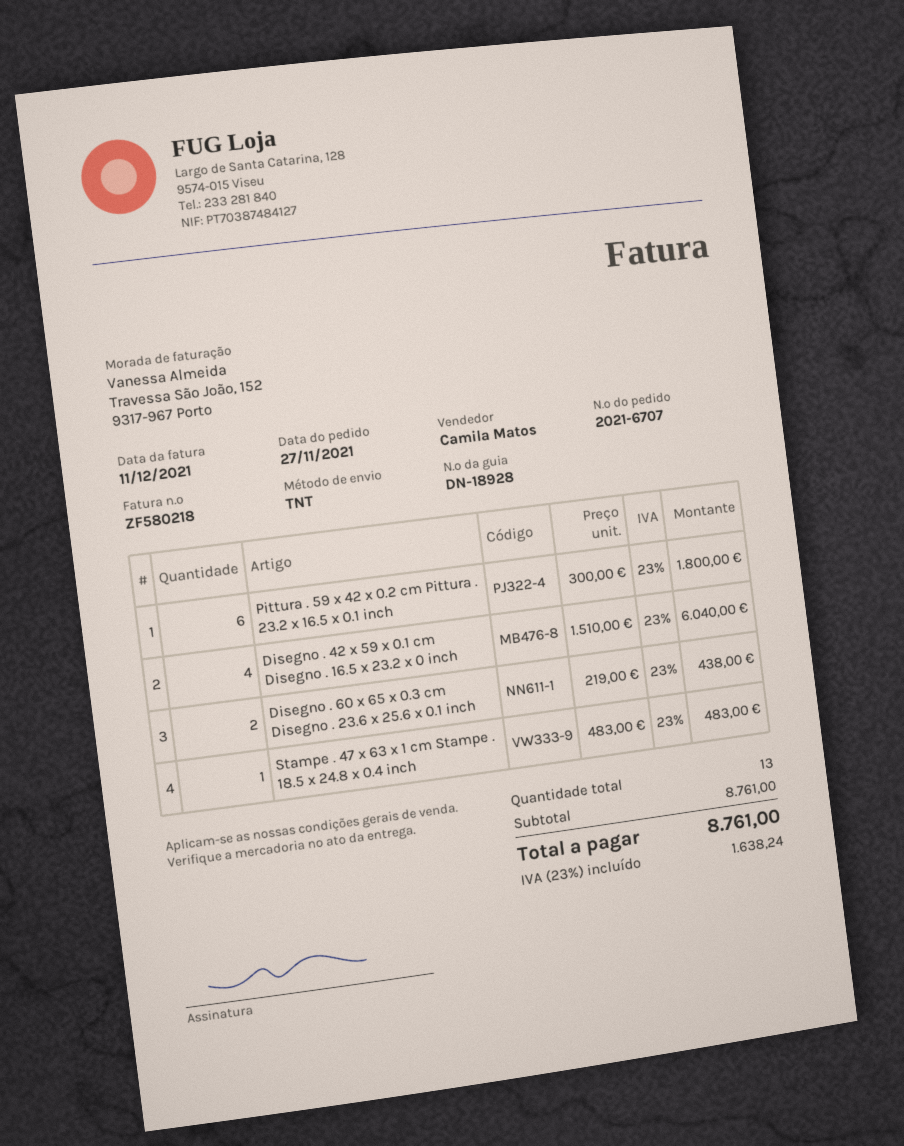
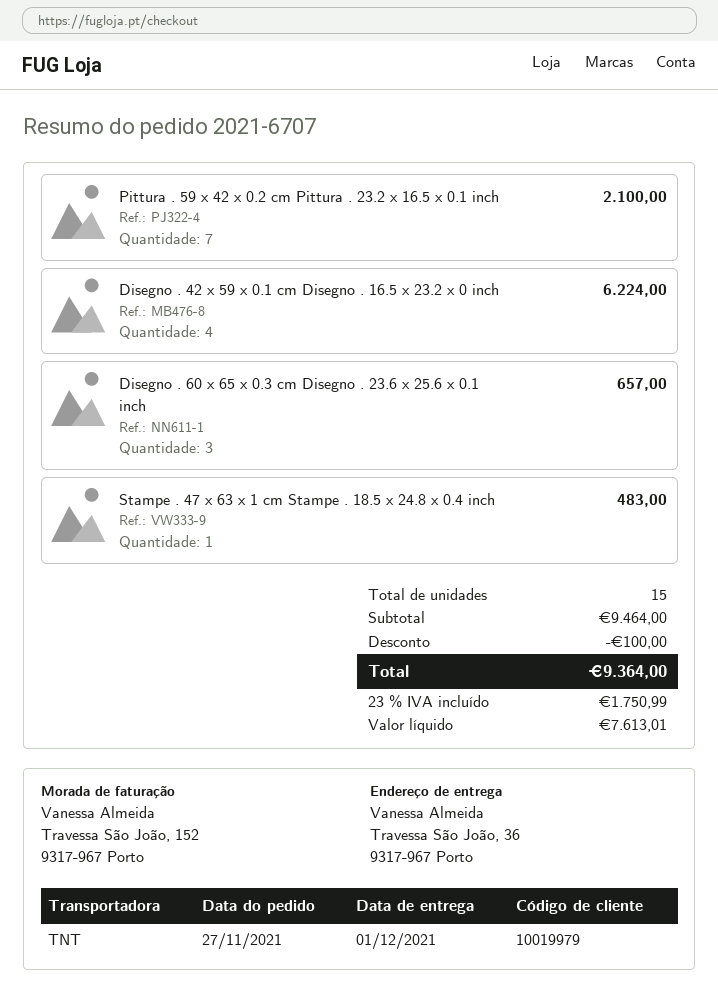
Pittura . 59 x 42 x 0.2 cm Pittura . 23.2 x 16.5 x 0.1 inch: 6 for 1800.00 -> 7 for 2100.00
Disegno . 42 x 59 x 0.1 cm Disegno . 16.5 x 23.2 x 0 inch: 4 for 6040.00 -> 4 for 6224.00
Disegno . 60 x 65 x 0.3 cm Disegno . 23.6 x 25.6 x 0.1 inch: 2 for 438.00 -> 3 for 657.00
total quantity: 13 -> 15
subtotal: 8761.00 -> 9464.00
discount: none -> 100.00
tax: 23% = 1638.24 -> 23% = 1750.99
total: 8761.00 -> 9364.00

